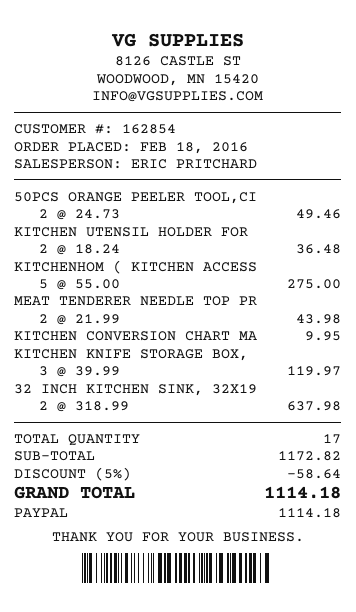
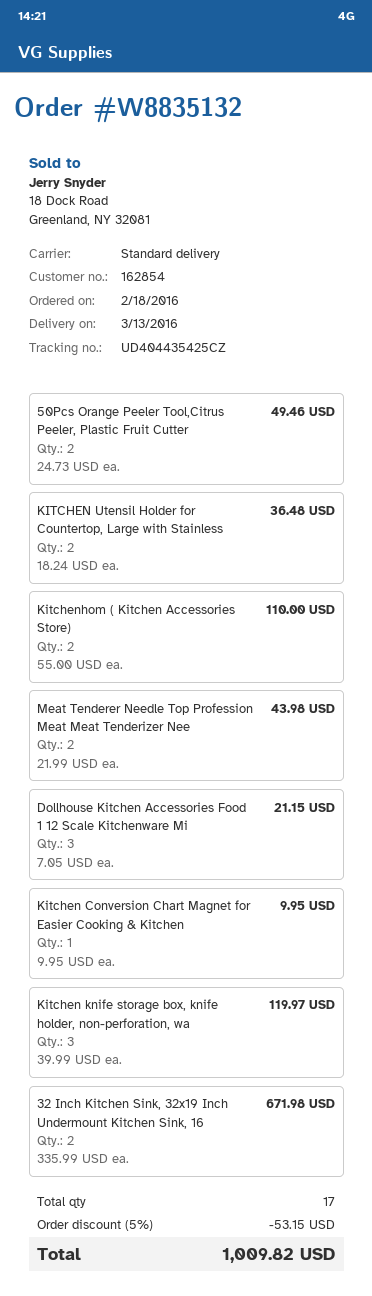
KITCHENHOM ( KITCHEN ACCESS: 5 x 55.00 = 275.00 -> 2 x 55.00 = 110.00
32 INCH KITCHEN SINK, 32X19: 2 x 318.99 = 637.98 -> 2 x 335.99 = 671.98
Dollhouse Kitchen Accessories Food 1 12 Scale Kitchenware Mi: none -> 3 x 7.05 = 21.15
discount: 5% = 58.64 -> 5% = 53.15
total: 1114.18 -> 1009.82

